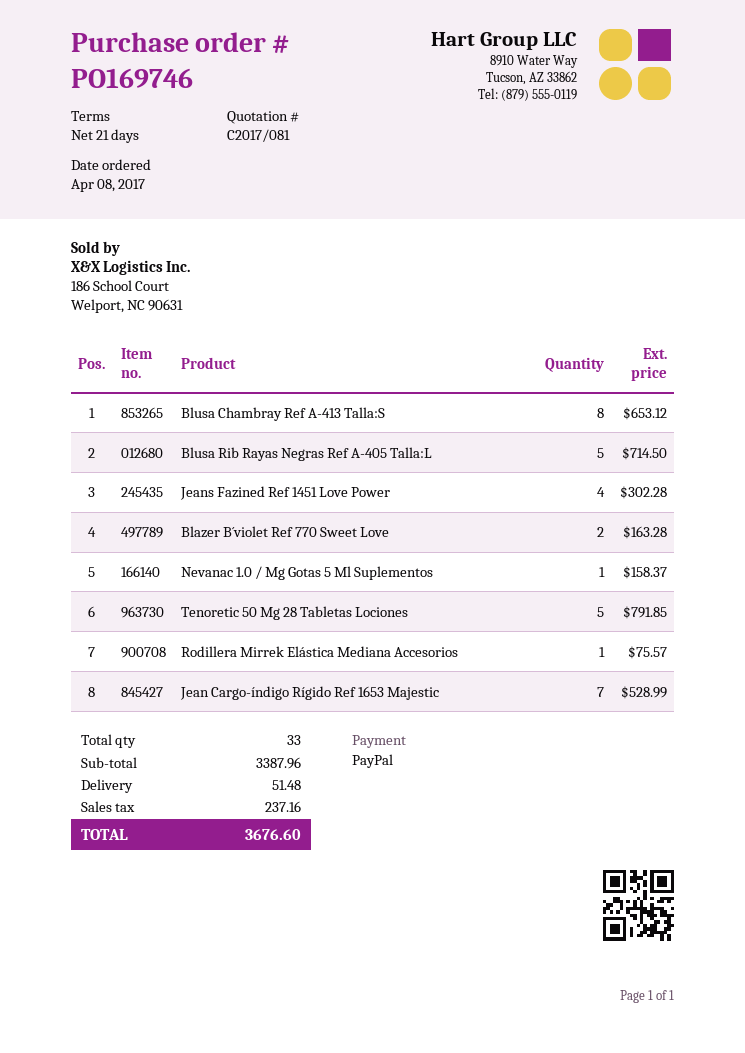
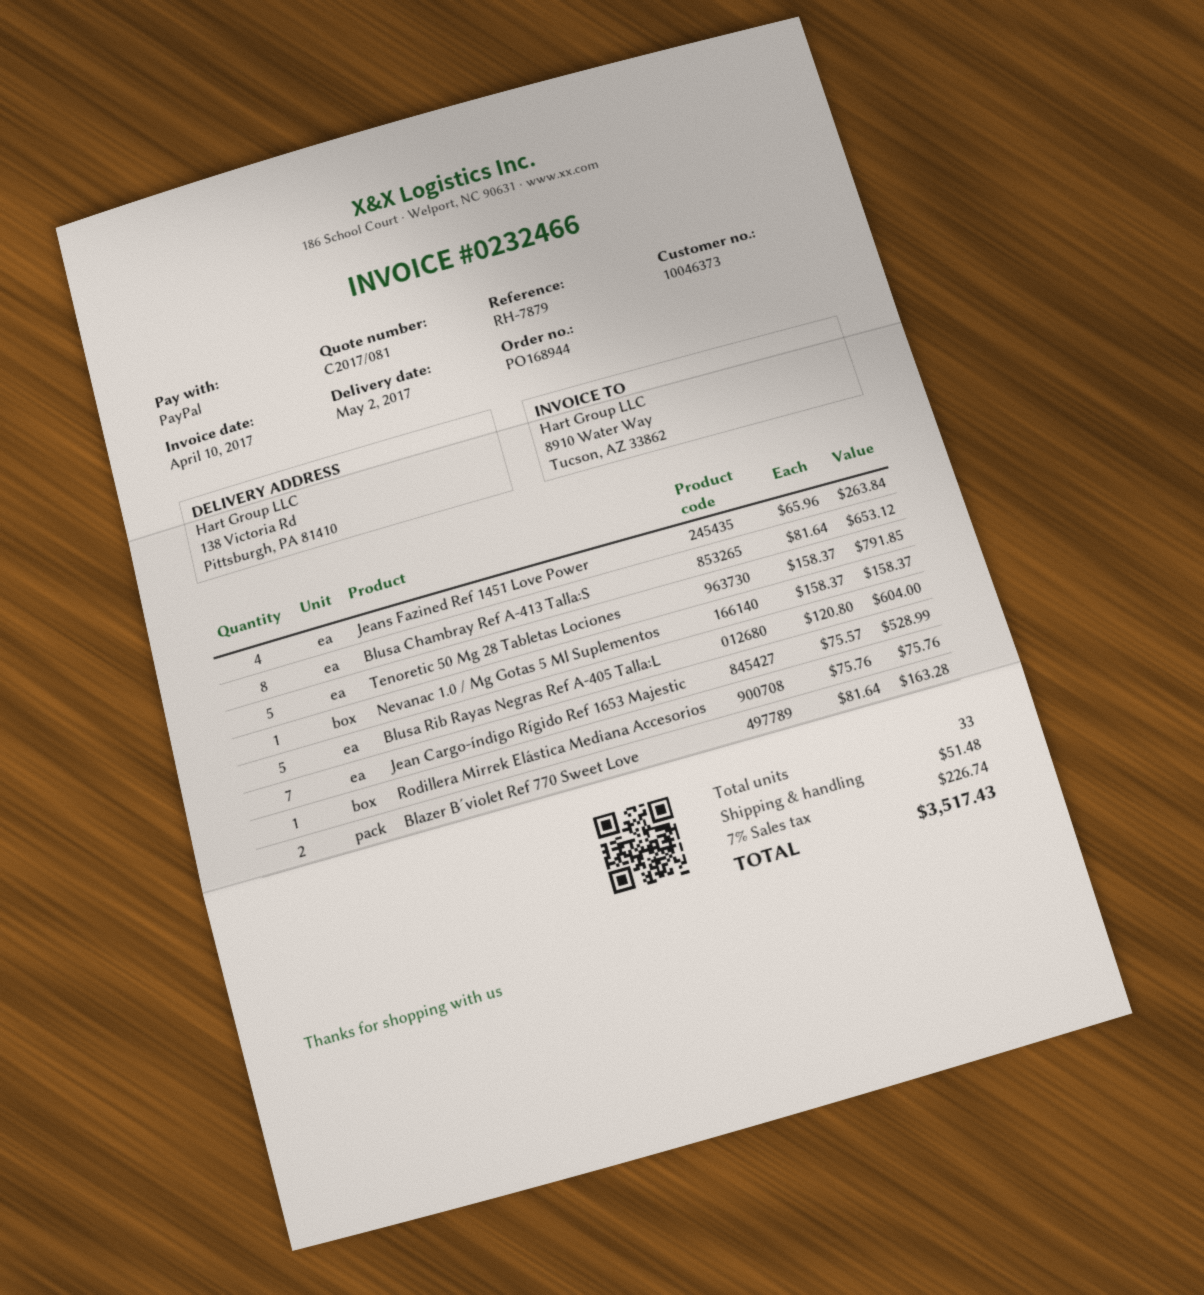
order number: PO169746 -> PO168944
Blusa Rib Rayas Negras Ref A-405 Talla:L: 5 for 714.50 -> 5 for 604.00
Jeans Fazined Ref 1451 Love Power: 4 for 302.28 -> 4 for 263.84
Rodillera Mirrek Elástica Mediana Accesorios: 1 for 75.57 -> 1 for 75.76
tax: 237.16 -> 226.74
total: 3676.60 -> 3517.43

